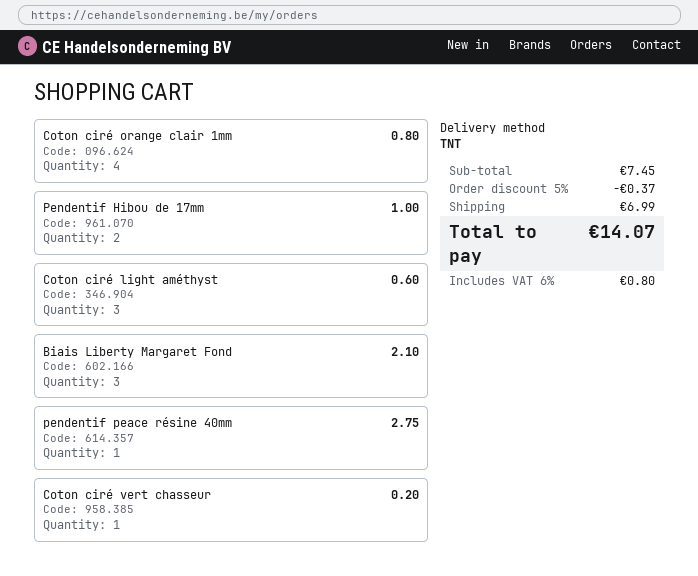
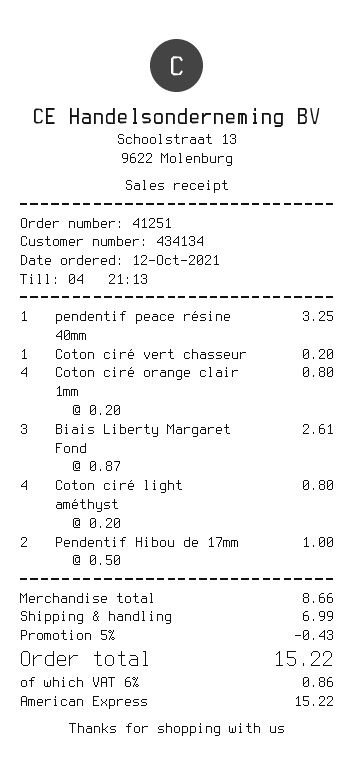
Coton ciré light améthyst: 3 for 0.60 -> 4 for 0.80
Biais Liberty Margaret Fond: 3 for 2.10 -> 3 for 2.61
pendentif peace résine 40mm: 1 for 2.75 -> 1 for 3.25
subtotal: 7.45 -> 8.66
discount: 5% = 0.37 -> 5% = 0.43
tax: 6% = 0.80 -> 6% = 0.86
total: 14.07 -> 15.22

